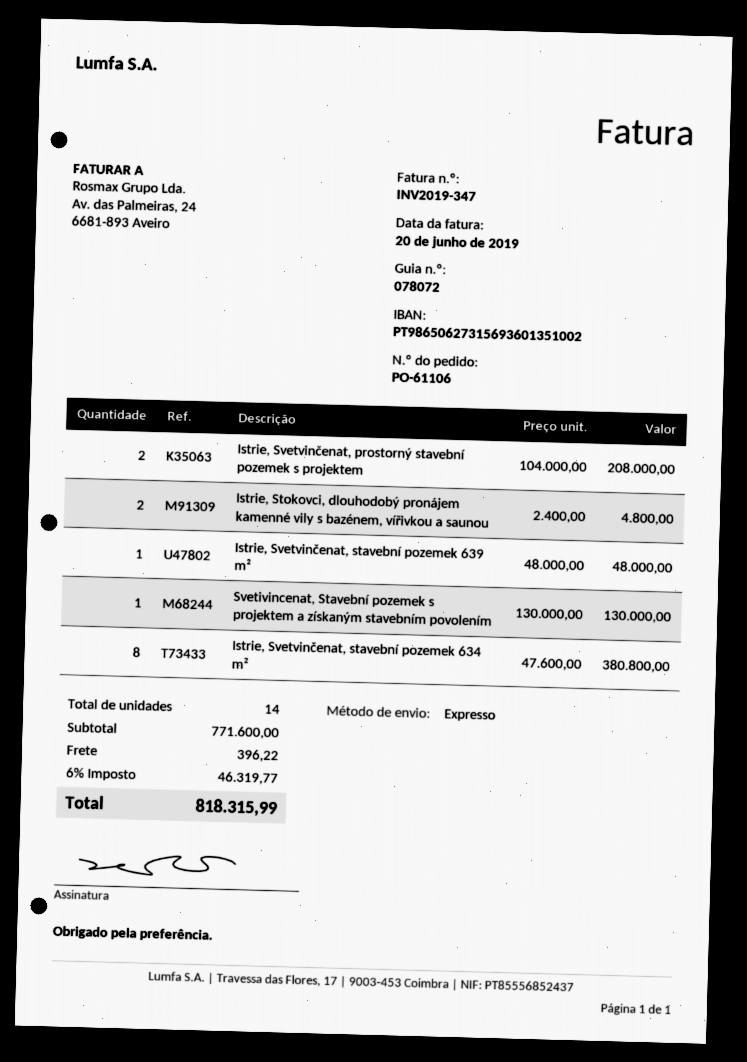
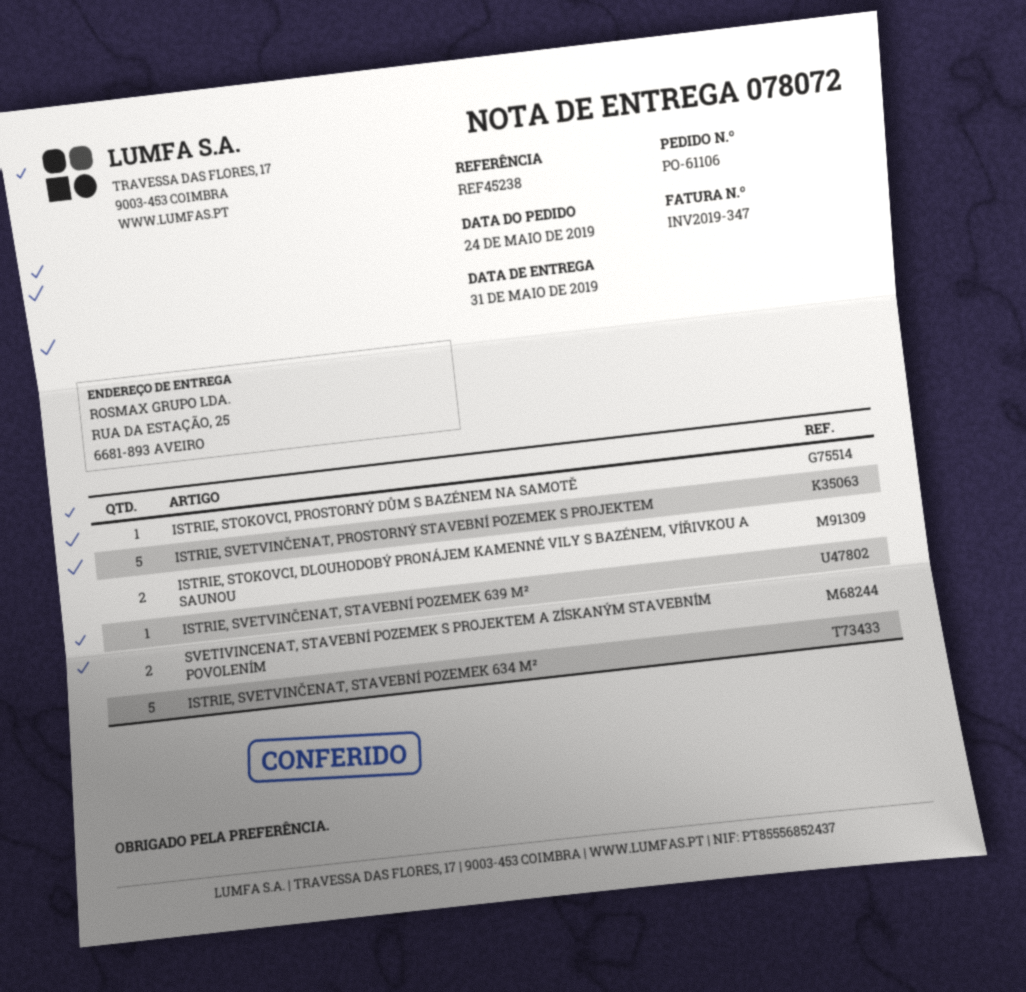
Istrie, Svetvinčenat, prostorný stavební pozemek s projektem: 2 -> 5
Svetivincenat, Stavební pozemek s projektem a získaným stavebním povolením: 1 -> 2
Istrie, Svetvinčenat, stavební pozemek 634 m²: 8 -> 5
ISTRIE, STOKOVCI, PROSTORNÝ DŮM S BAZÉNEM NA SAMOTĚ: none -> 1

